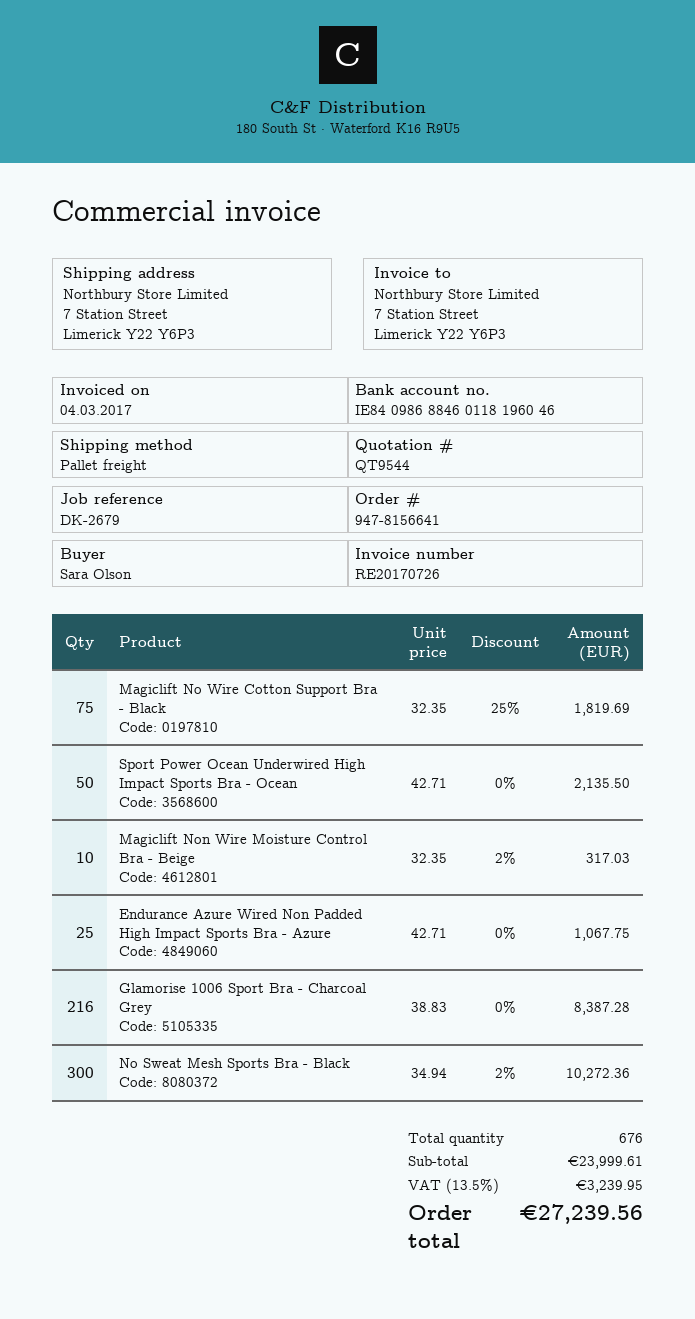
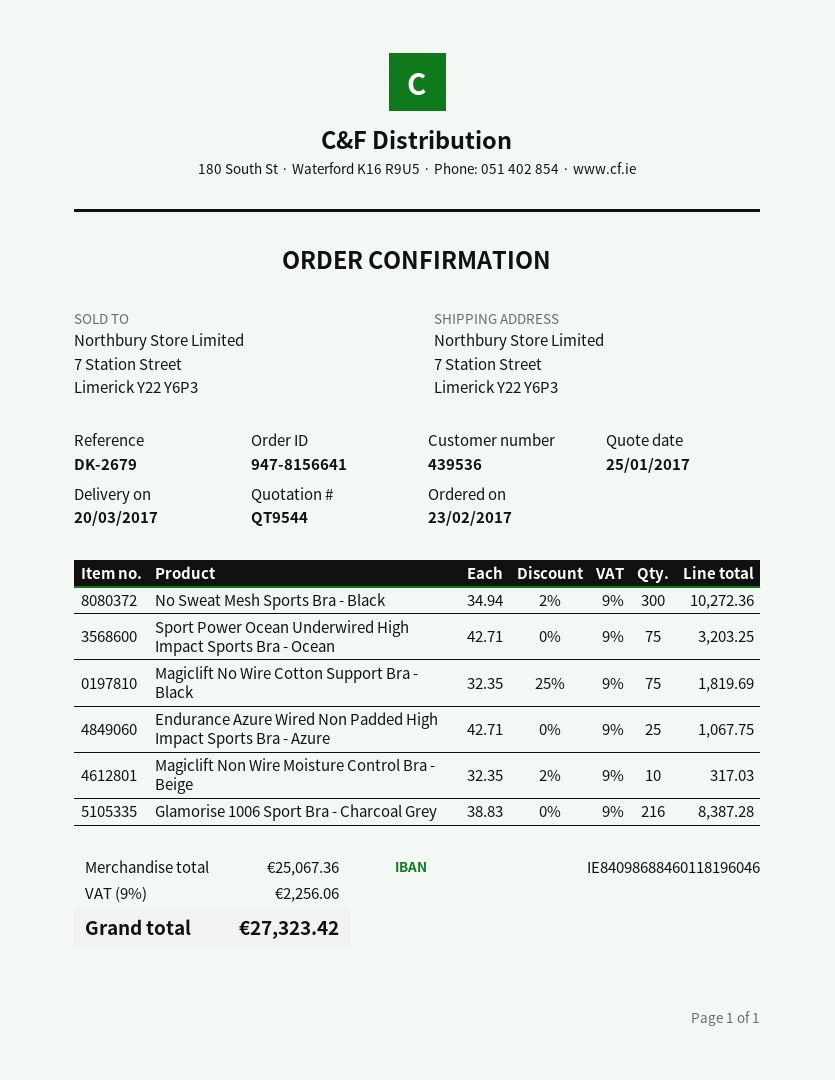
Sport Power Ocean Underwired High Impact Sports Bra - Ocean: 50 x 42.71 = 2135.50 -> 75 x 42.71 = 3203.25
subtotal: 23999.61 -> 25067.36
tax: 13.5% = 3239.95 -> 9% = 2256.06
total: 27239.56 -> 27323.42

